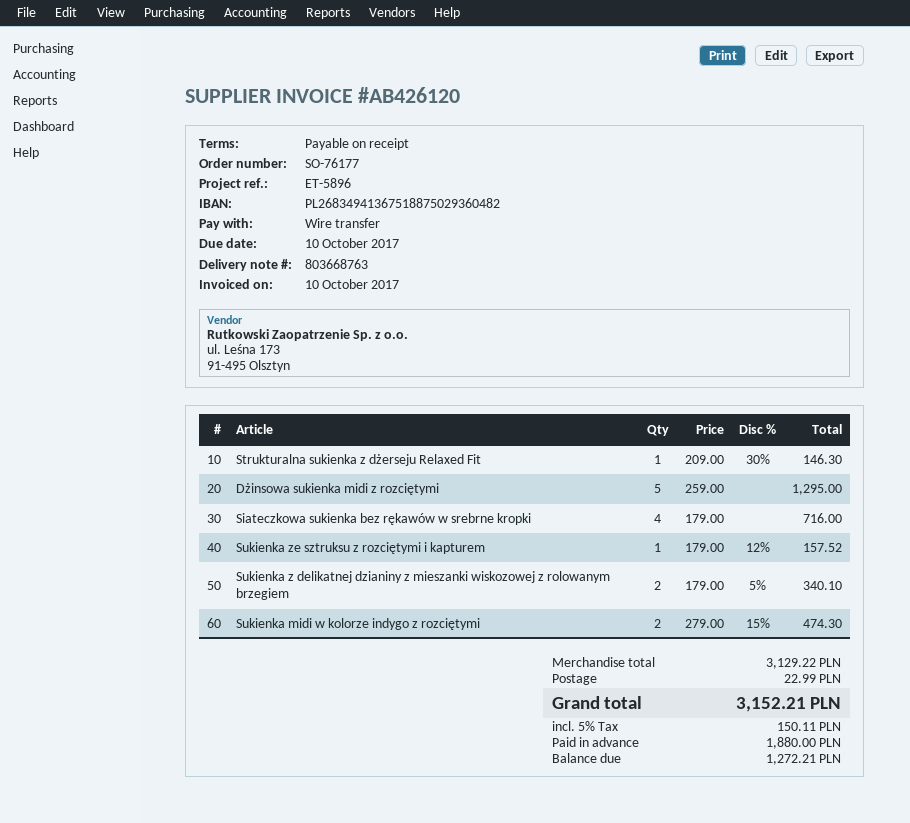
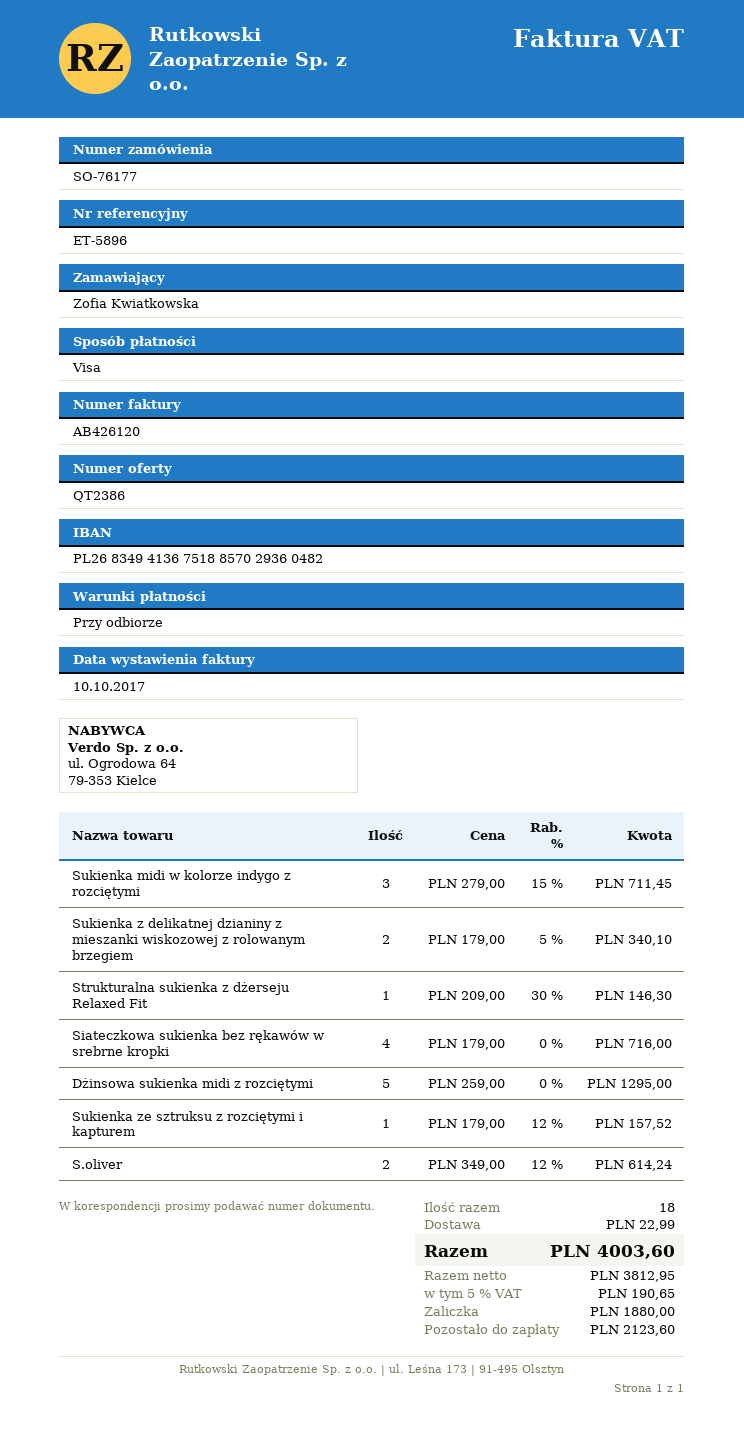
payment method: bank transfer -> Visa
bank account: PL26834941367518875029360482 -> PL26834941367518857029360482
Sukienka midi w kolorze indygo z rozciętymi: 2 x 279.00 - 15% = 474.30 -> 3 x 279.00 - 15% = 711.45
S.oliver: none -> 2 x 349.00 - 12% = 614.24
tax: 5% = 150.11 -> 5% = 190.65
total: 3152.21 -> 4003.60
balance: 1272.21 -> 2123.60

